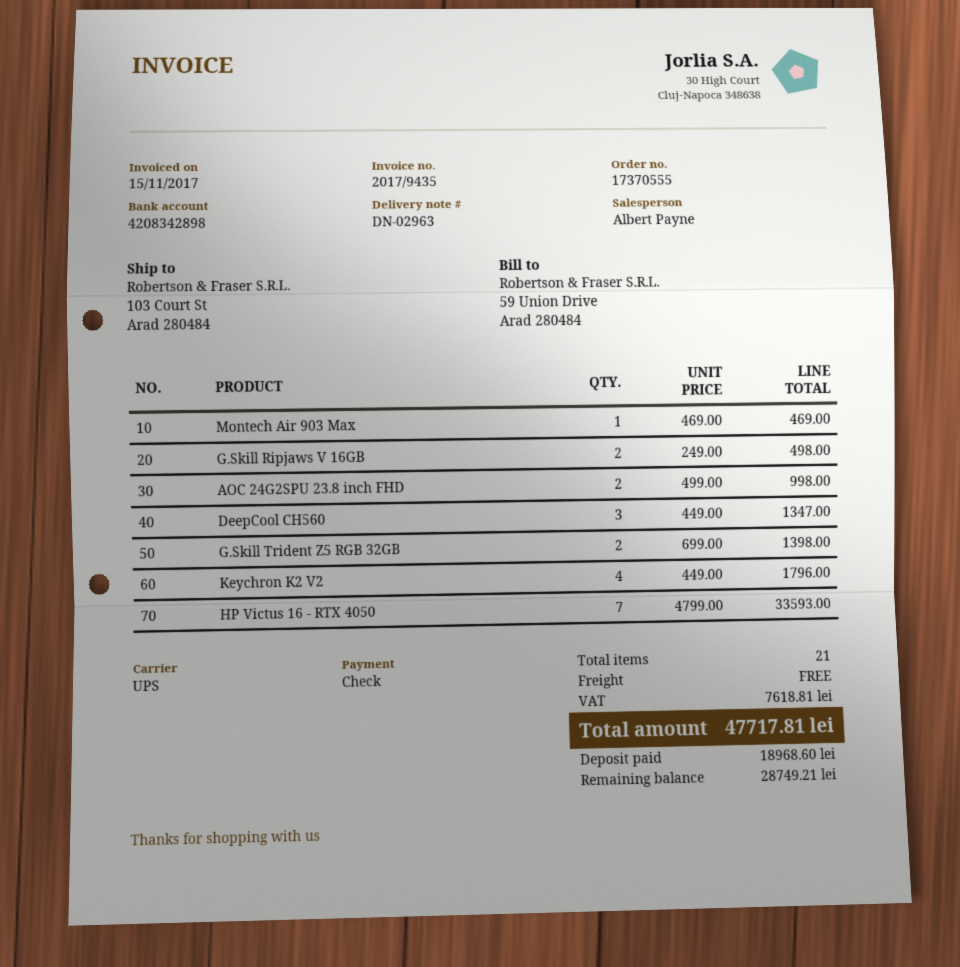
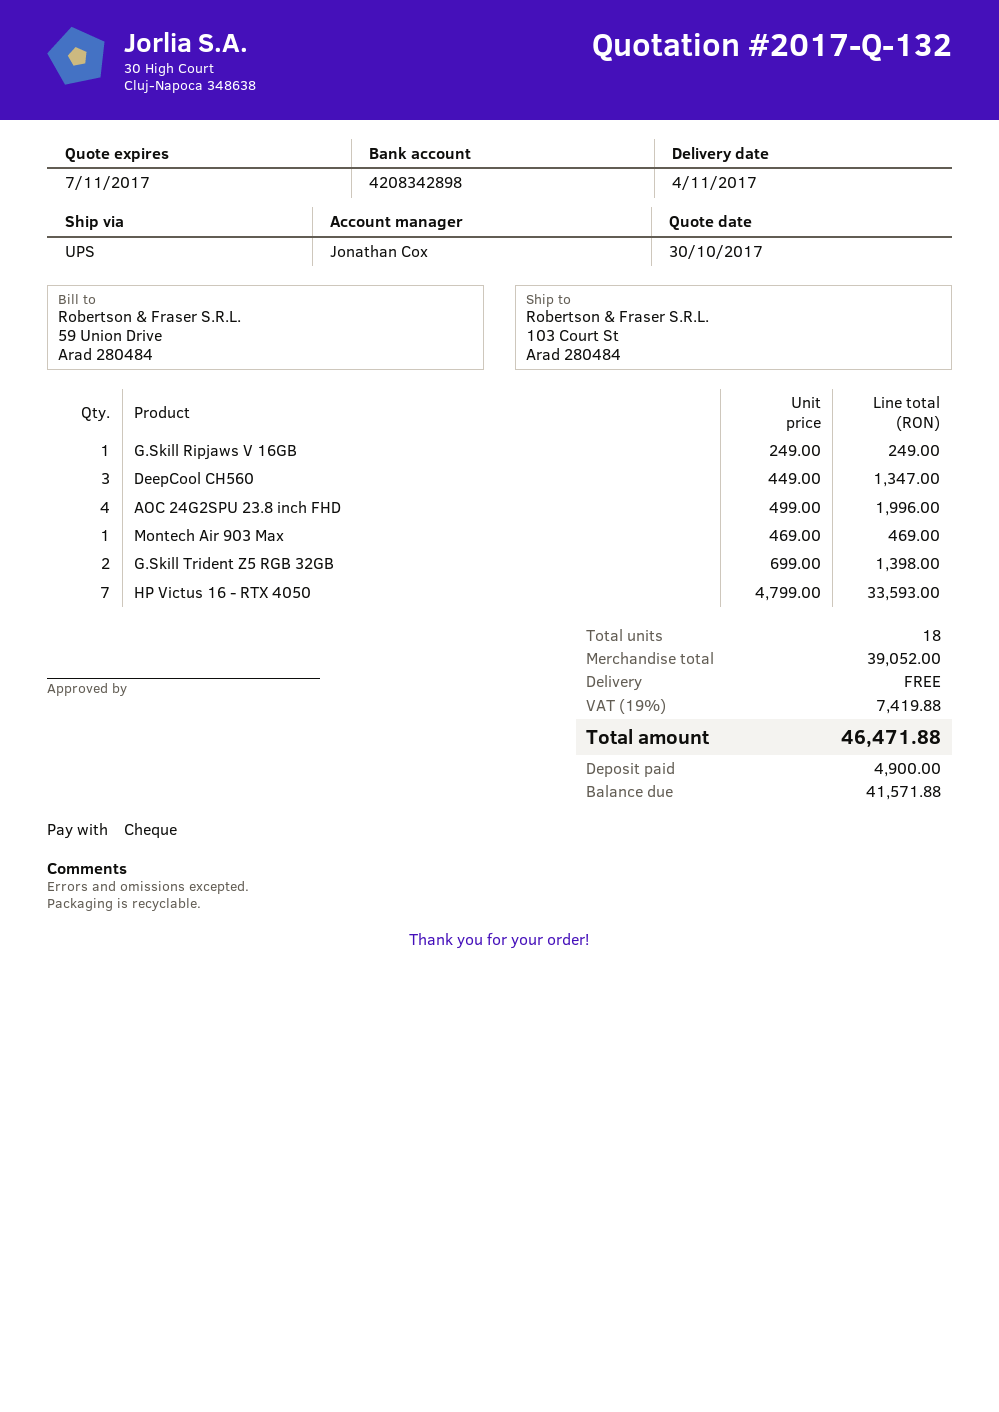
sales rep: Albert Payne -> Jonathan Cox
G.Skill Ripjaws V 16GB: 2 x 249.00 = 498.00 -> 1 x 249.00 = 249.00
AOC 24G2SPU 23.8 inch FHD: 2 x 499.00 = 998.00 -> 4 x 499.00 = 1996.00
Keychron K2 V2: 4 x 449.00 = 1796.00 -> none
total quantity: 21 -> 18
tax: 7618.81 -> 7419.88
total: 47717.81 -> 46471.88
deposit: 18968.60 -> 4900.00
balance: 28749.21 -> 41571.88

